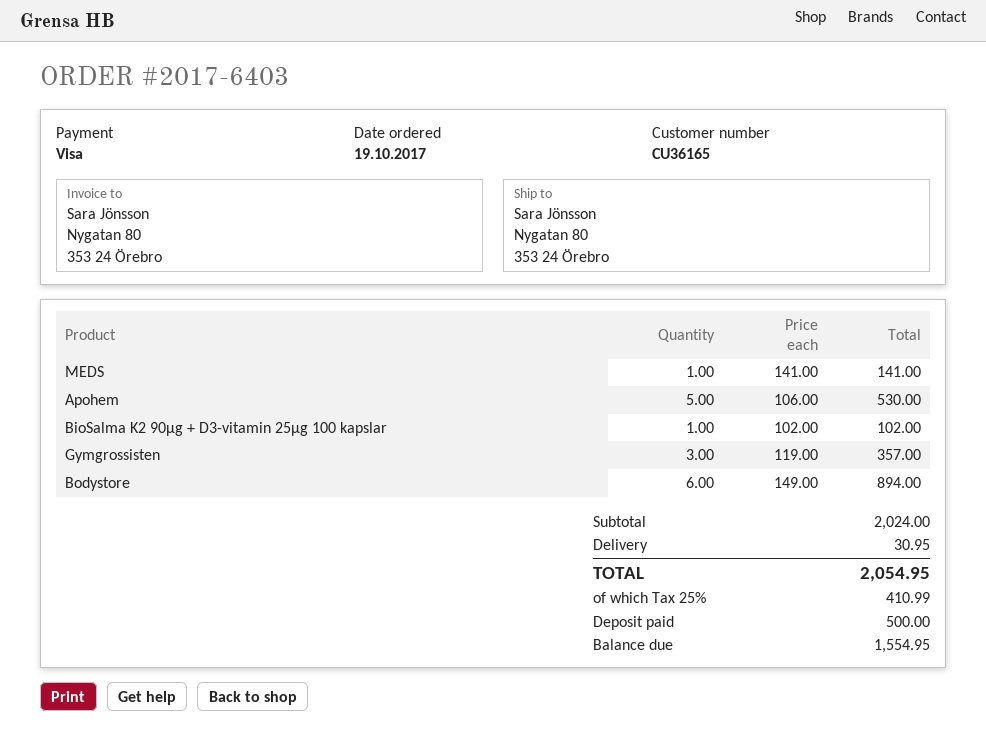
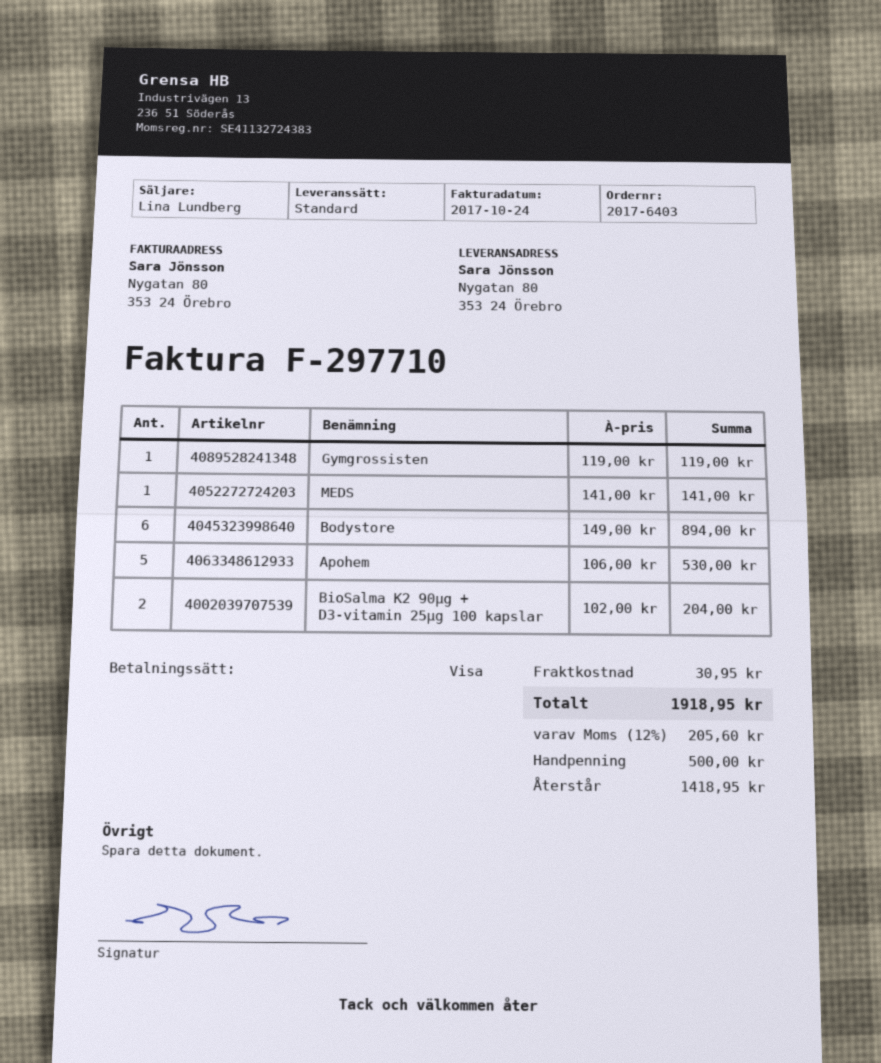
BioSalma K2 90µg + D3-vitamin 25µg 100 kapslar: 1 x 102.00 = 102.00 -> 2 x 102.00 = 204.00
Gymgrossisten: 3 x 119.00 = 357.00 -> 1 x 119.00 = 119.00
tax: 25% = 410.99 -> 12% = 205.60
total: 2054.95 -> 1918.95
balance: 1554.95 -> 1418.95

